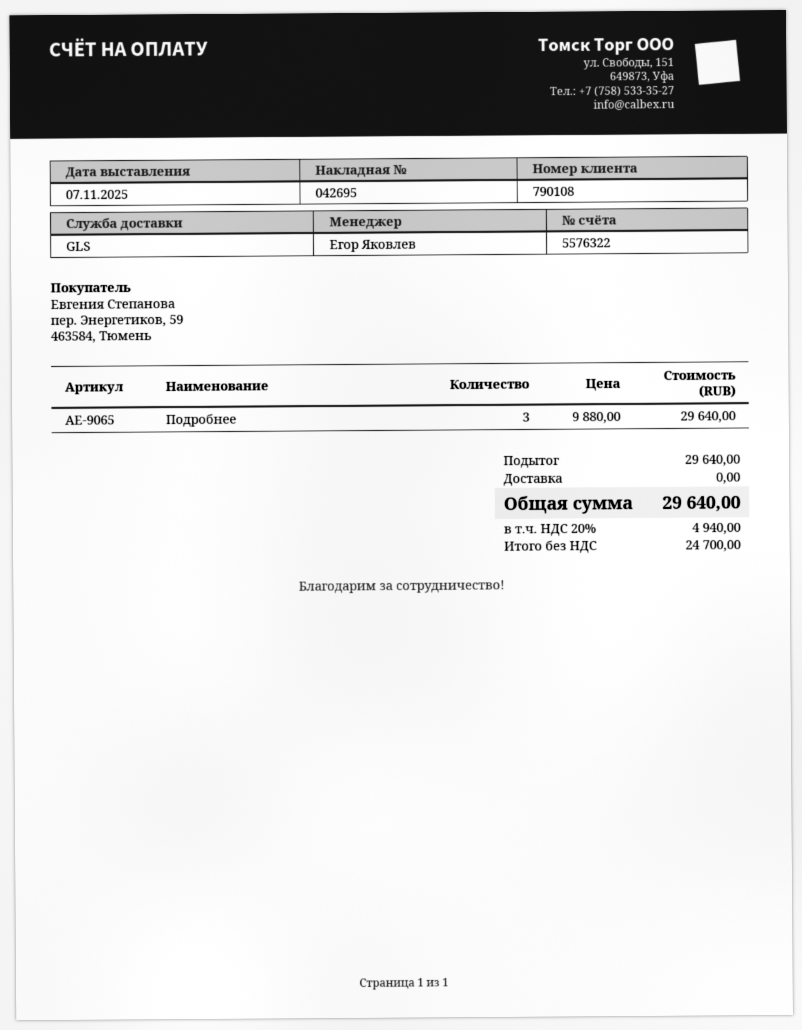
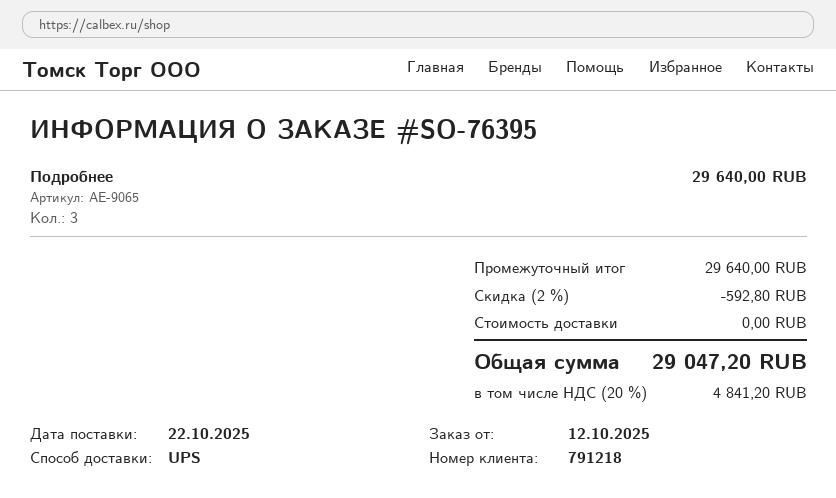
customer number: 790108 -> 791218
shipping method: GLS -> UPS
discount: none -> 2% = 592.80
tax: 20% = 4940.00 -> 20% = 4841.20
total: 29640.00 -> 29047.20

